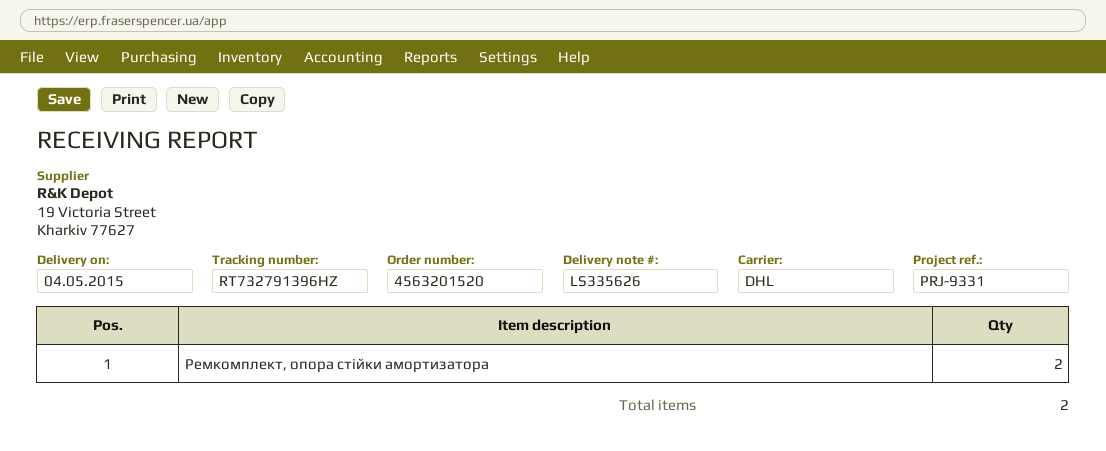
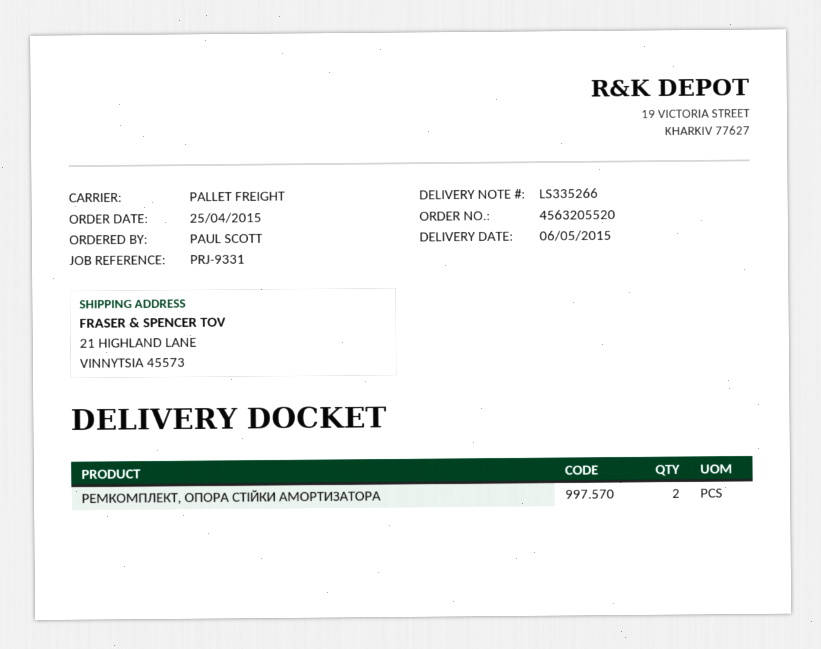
order number: 4563201520 -> 4563205520
delivery note number: LS335626 -> LS335266
delivery date: 2015-05-04 -> 2015-05-06
shipping method: DHL -> pallet freight

